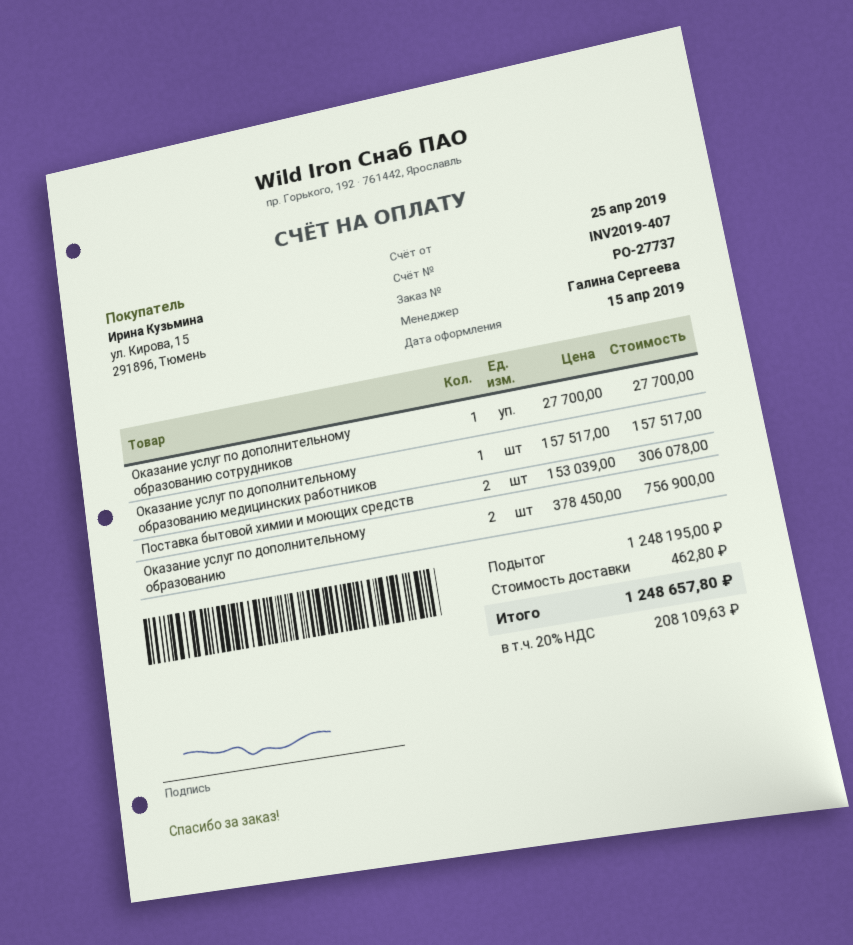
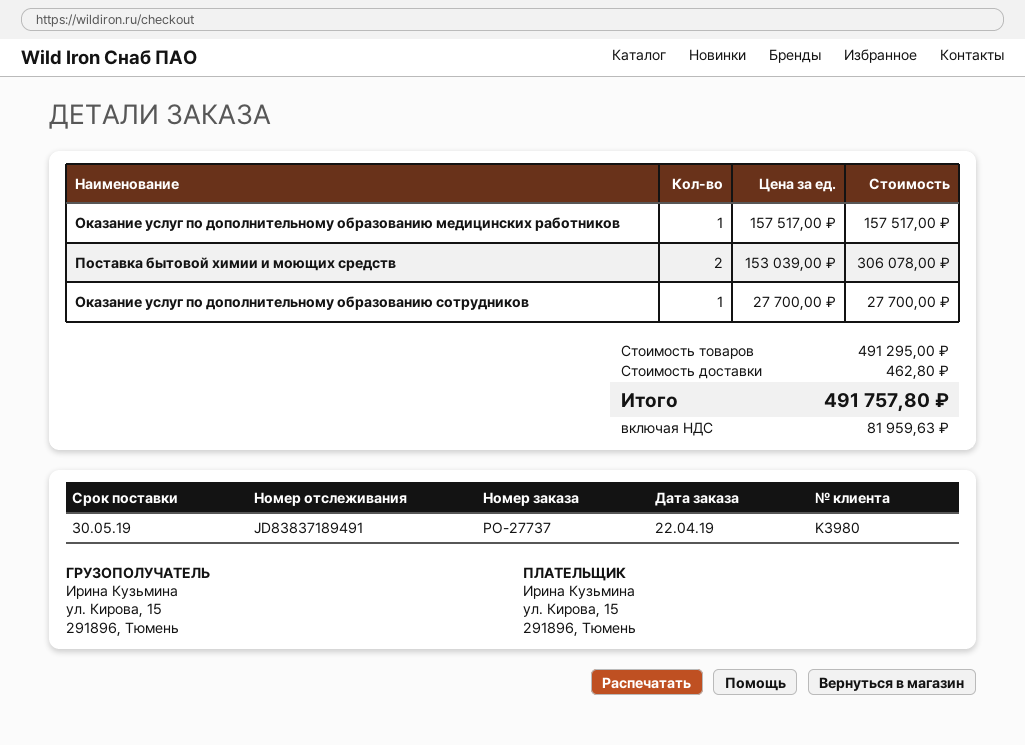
order date: 2019-04-15 -> 2019-04-22
Оказание услуг по дополнительному образованию: 2 x 378450.00 = 756900.00 -> none
subtotal: 1248195.00 -> 491295.00
tax: 208109.63 -> 81959.63
total: 1248657.80 -> 491757.80

